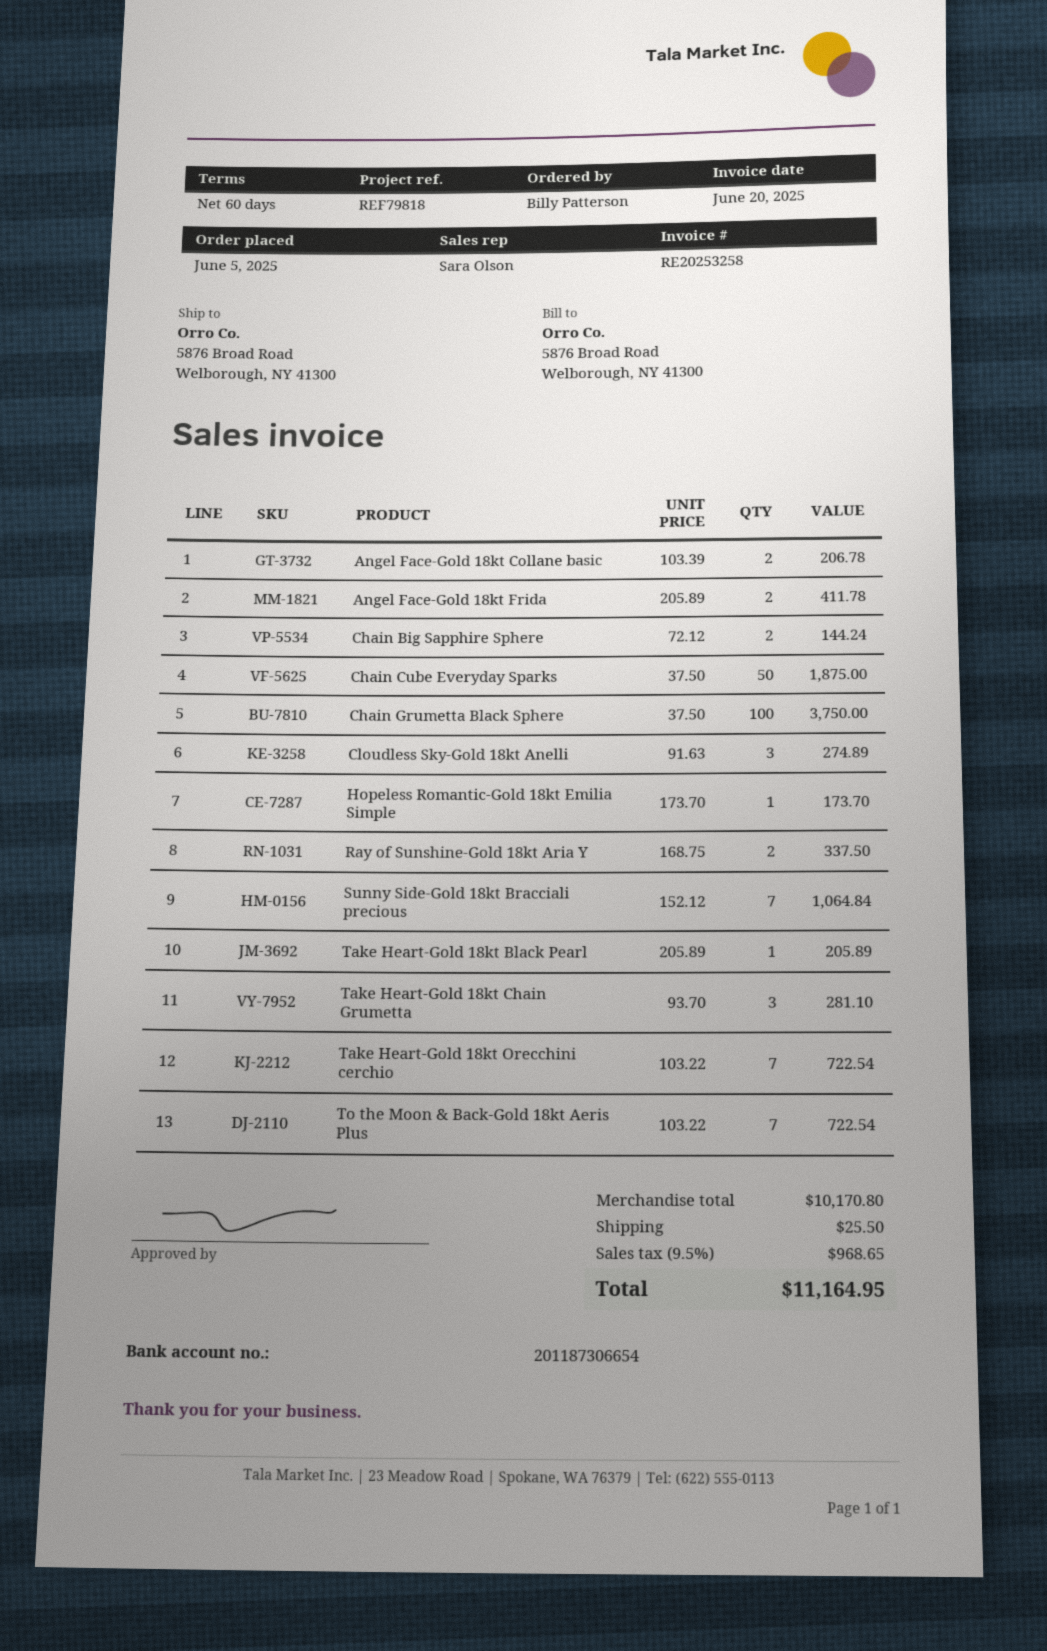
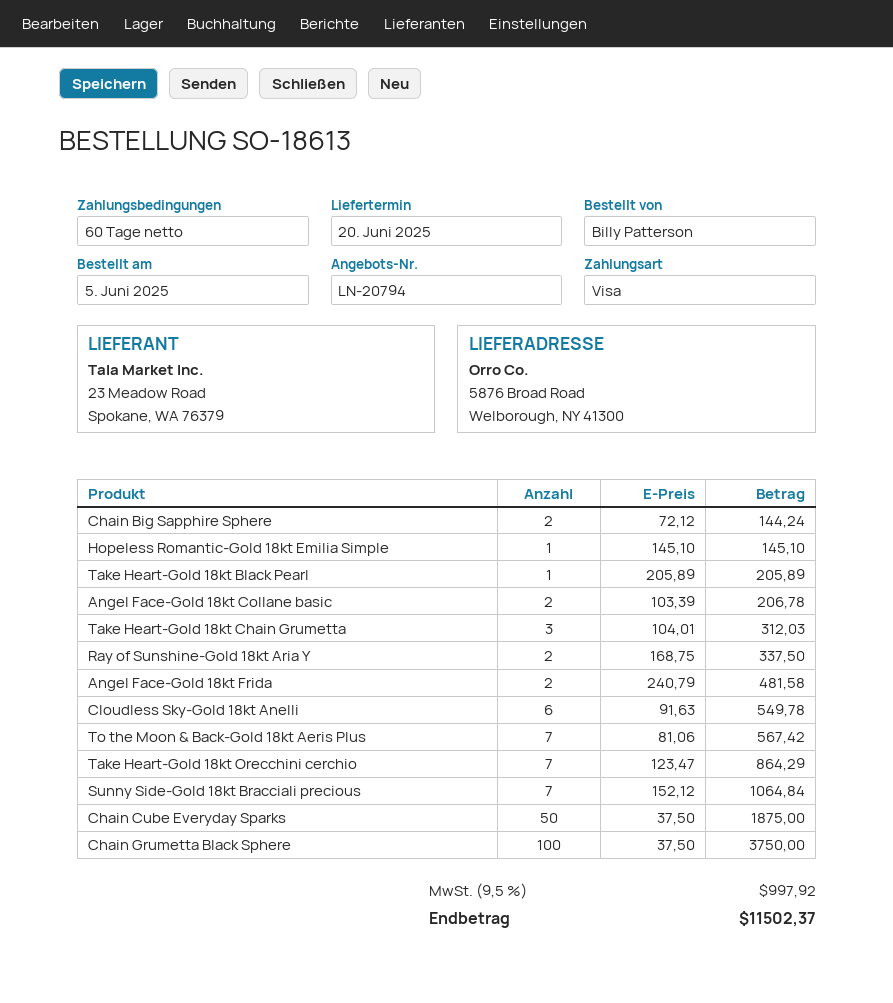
Angel Face-Gold 18kt Frida: 2 x 205.89 = 411.78 -> 2 x 240.79 = 481.58
Cloudless Sky-Gold 18kt Anelli: 3 x 91.63 = 274.89 -> 6 x 91.63 = 549.78
Hopeless Romantic-Gold 18kt Emilia Simple: 1 x 173.70 = 173.70 -> 1 x 145.10 = 145.10
Take Heart-Gold 18kt Chain Grumetta: 3 x 93.70 = 281.10 -> 3 x 104.01 = 312.03
Take Heart-Gold 18kt Orecchini cerchio: 7 x 103.22 = 722.54 -> 7 x 123.47 = 864.29
To the Moon & Back-Gold 18kt Aeris Plus: 7 x 103.22 = 722.54 -> 7 x 81.06 = 567.42
shipping: 25.50 -> none
tax: 9.5% = 968.65 -> 9.5% = 997.92
total: 11164.95 -> 11502.37

